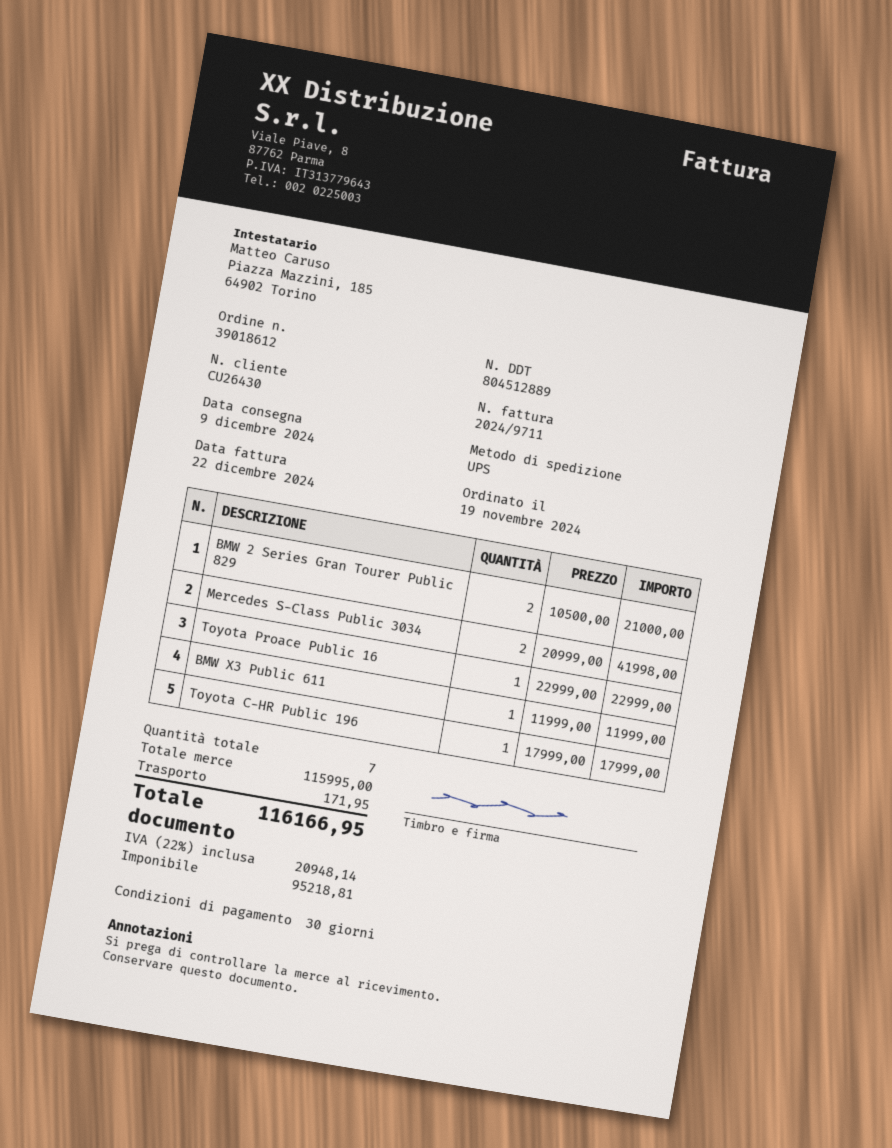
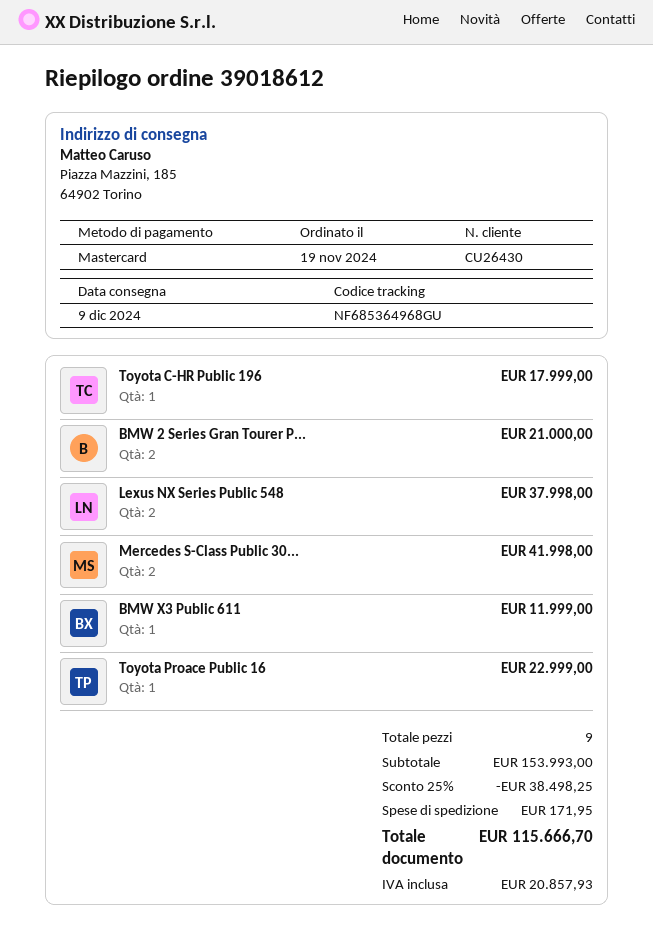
Lexus NX Series Public 548: none -> 2 for 37998.00
total quantity: 7 -> 9
subtotal: 115995.00 -> 153993.00
discount: none -> 25% = 38498.25
tax: 20948.14 -> 20857.93
total: 116166.95 -> 115666.70

